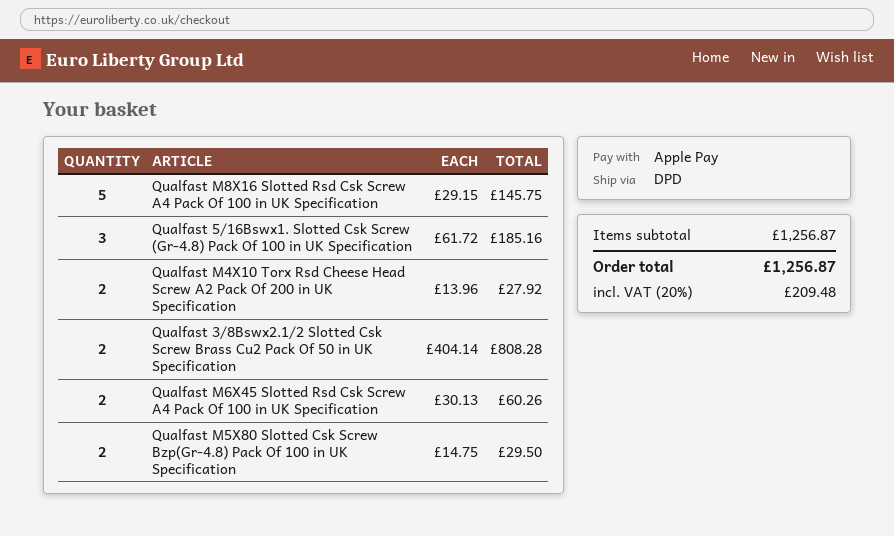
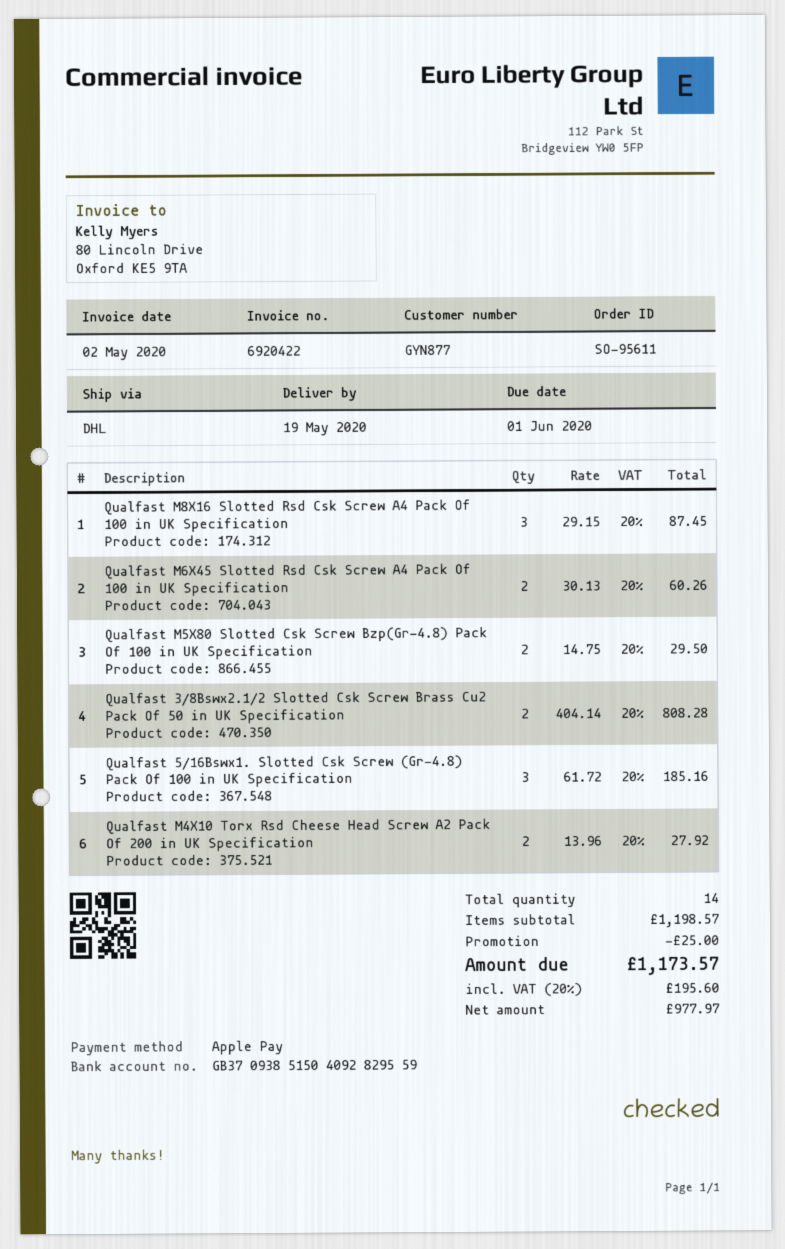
shipping method: DPD -> DHL
Qualfast M8X16 Slotted Rsd Csk Screw A4 Pack Of 100 in UK Specification: 5 x 29.15 = 145.75 -> 3 x 29.15 = 87.45
subtotal: 1256.87 -> 1198.57
discount: none -> 25.00
tax: 20% = 209.48 -> 20% = 195.60
total: 1256.87 -> 1173.57

